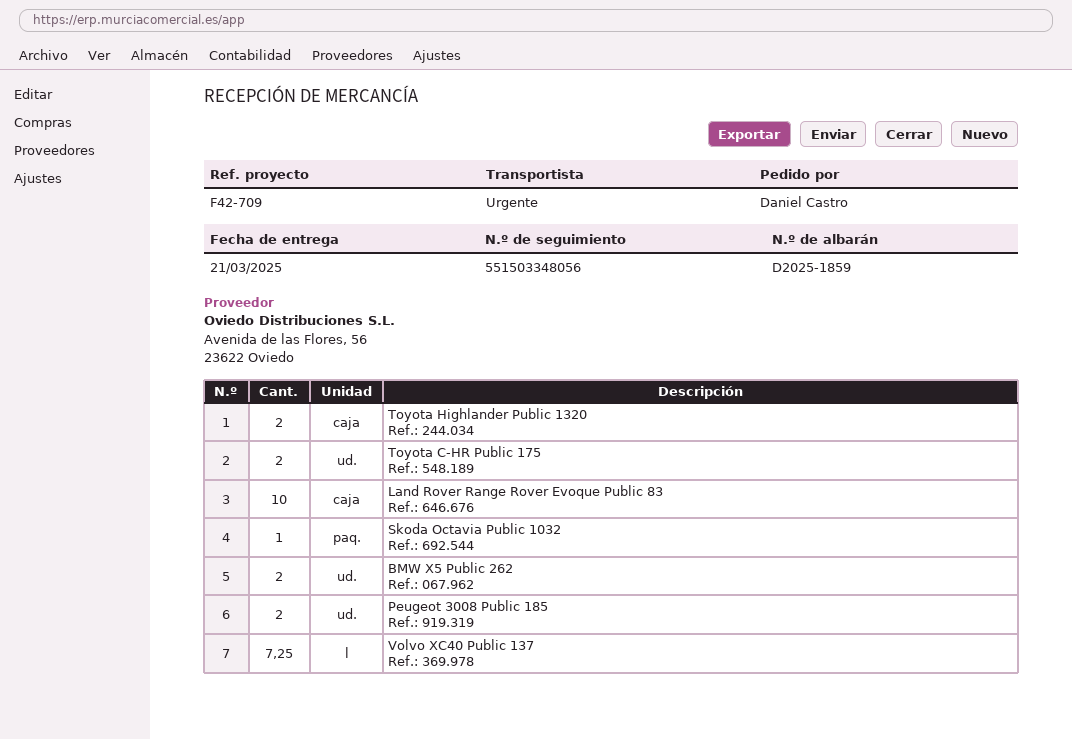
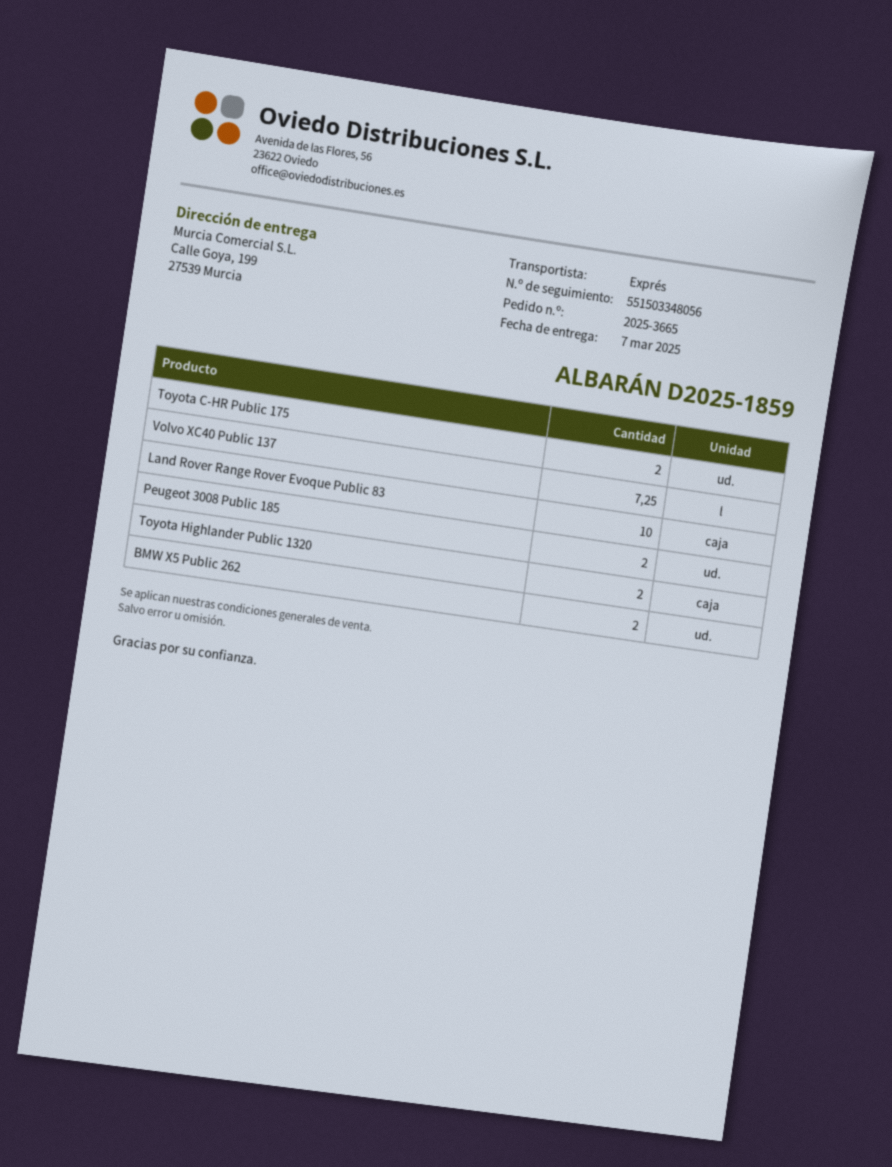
delivery date: 2025-03-21 -> 2025-03-07
Skoda Octavia Public 1032: 1 -> none

